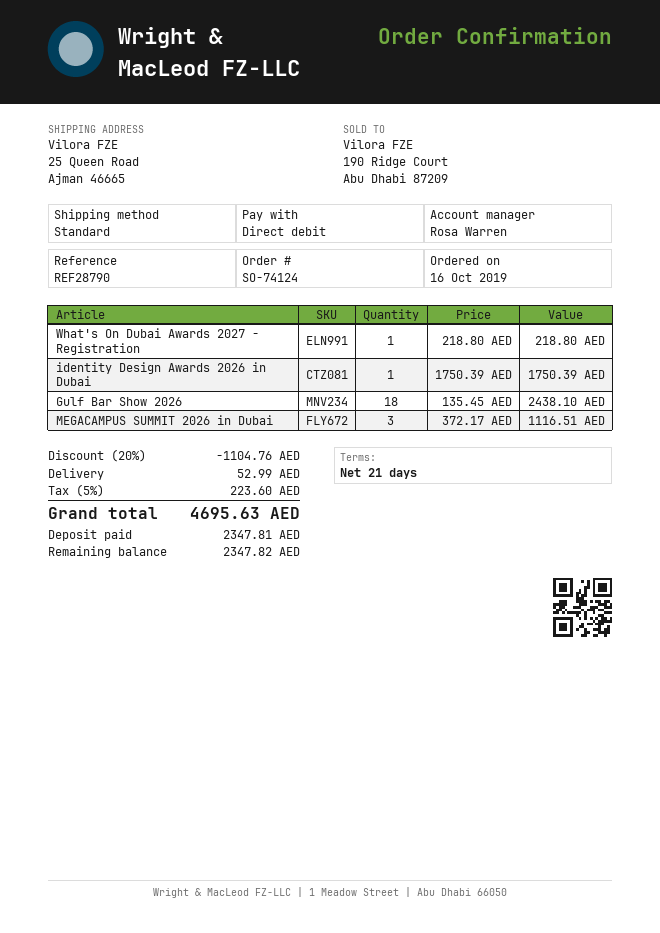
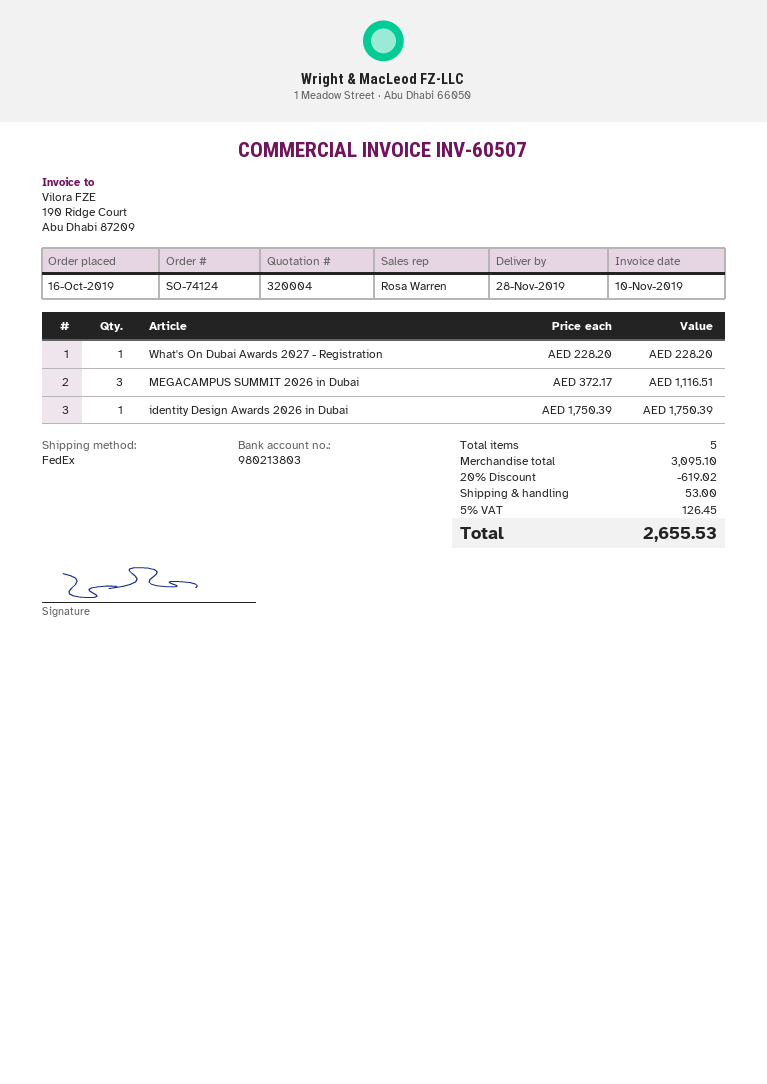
shipping method: standard -> FedEx
What's On Dubai Awards 2027 - Registration: 1 x 218.80 = 218.80 -> 1 x 228.20 = 228.20
Gulf Bar Show 2026: 18 x 135.45 = 2438.10 -> none
discount: 20% = 1104.76 -> 20% = 619.02
shipping: 52.99 -> 53.00
tax: 5% = 223.60 -> 5% = 126.45
total: 4695.63 -> 2655.53

